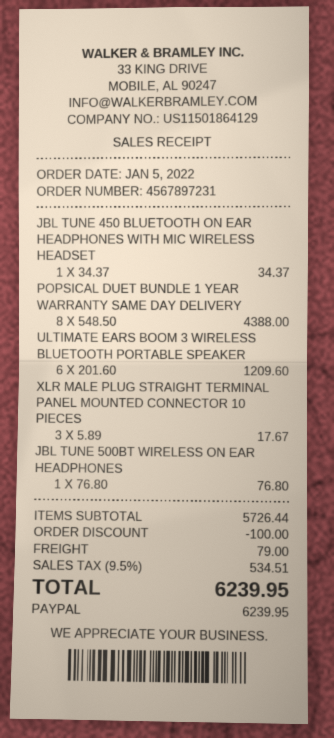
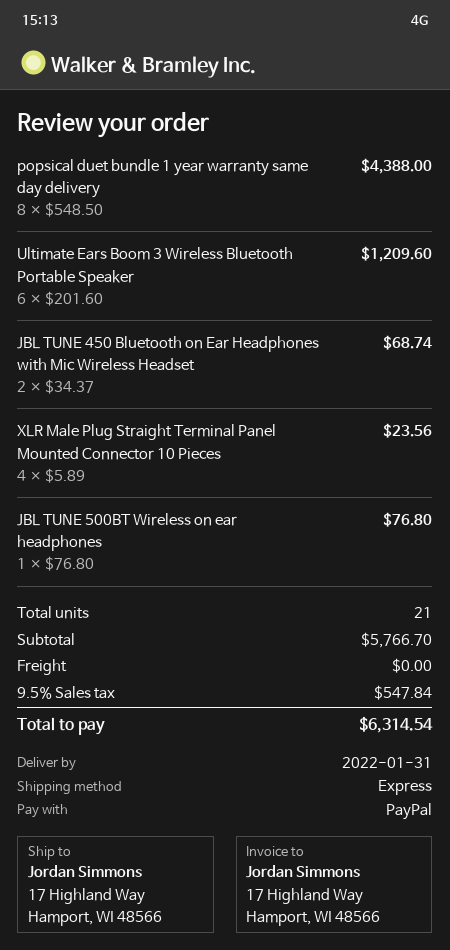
JBL TUNE 450 BLUETOOTH ON EAR HEADPHONES WITH MIC WIRELESS HEADSET: 1 x 34.37 = 34.37 -> 2 x 34.37 = 68.74
XLR MALE PLUG STRAIGHT TERMINAL PANEL MOUNTED CONNECTOR 10 PIECES: 3 x 5.89 = 17.67 -> 4 x 5.89 = 23.56
subtotal: 5726.44 -> 5766.70
discount: 100.00 -> none
shipping: 79.00 -> 0.00
tax: 9.5% = 534.51 -> 9.5% = 547.84
total: 6239.95 -> 6314.54

